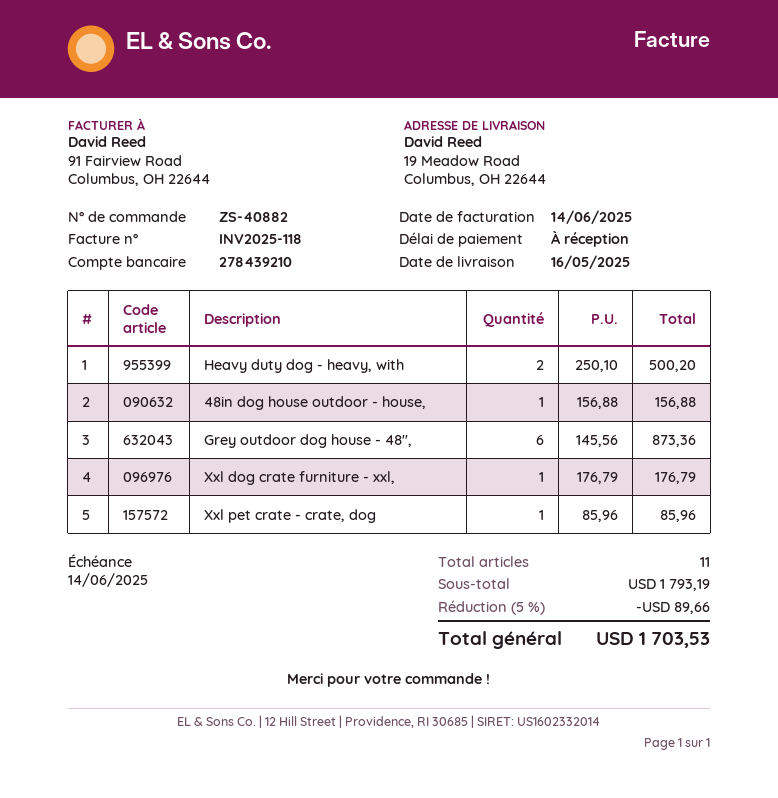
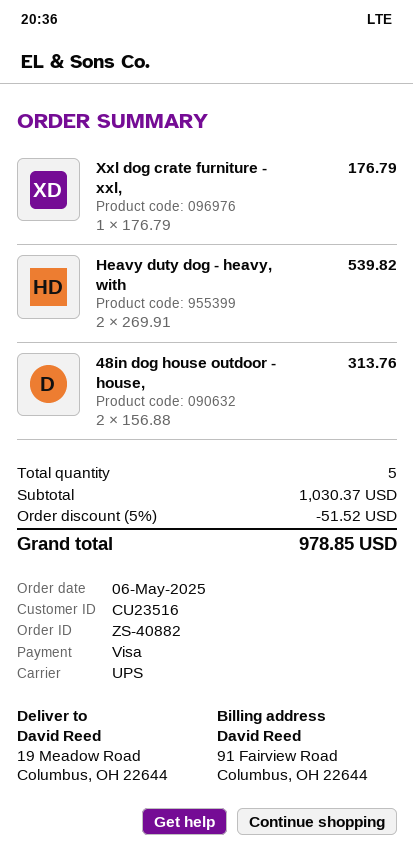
Heavy duty dog - heavy, with: 2 x 250.10 = 500.20 -> 2 x 269.91 = 539.82
48in dog house outdoor - house,: 1 x 156.88 = 156.88 -> 2 x 156.88 = 313.76
Grey outdoor dog house - 48",: 6 x 145.56 = 873.36 -> none
Xxl pet crate - crate, dog: 1 x 85.96 = 85.96 -> none
total quantity: 11 -> 5
subtotal: 1793.19 -> 1030.37
discount: 5% = 89.66 -> 5% = 51.52
total: 1703.53 -> 978.85

